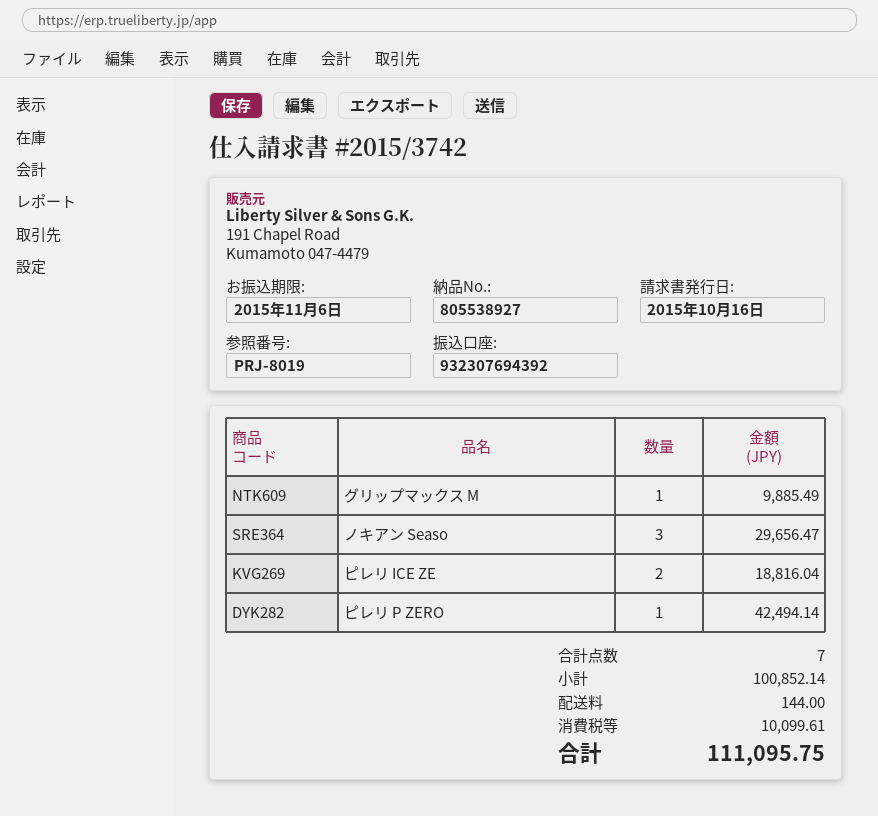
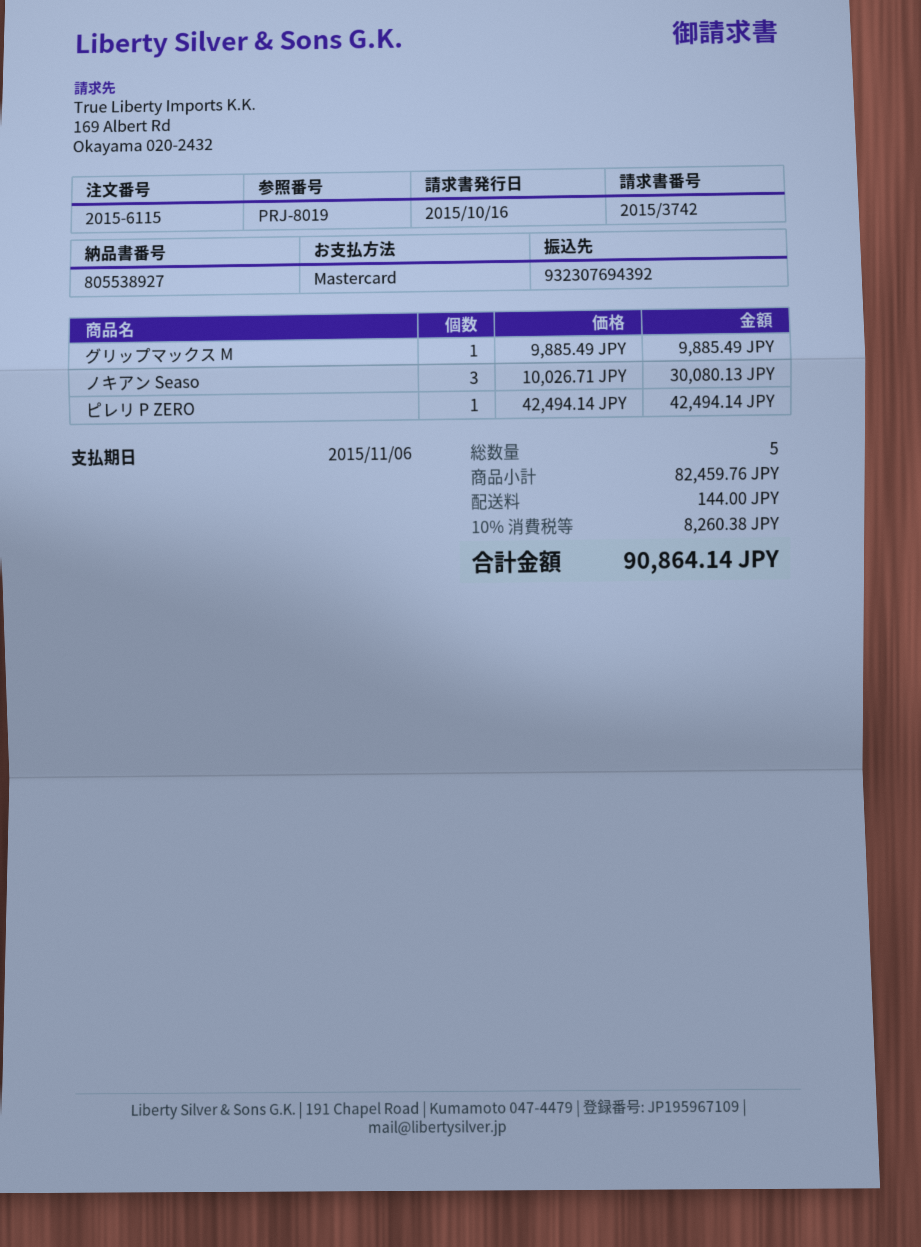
ノキアン Seaso: 3 for 29656.47 -> 3 for 30080.13
ピレリ ICE ZE: 2 for 18816.04 -> none
total quantity: 7 -> 5
subtotal: 100852.14 -> 82459.76
tax: 10099.61 -> 8260.38
total: 111095.75 -> 90864.14

